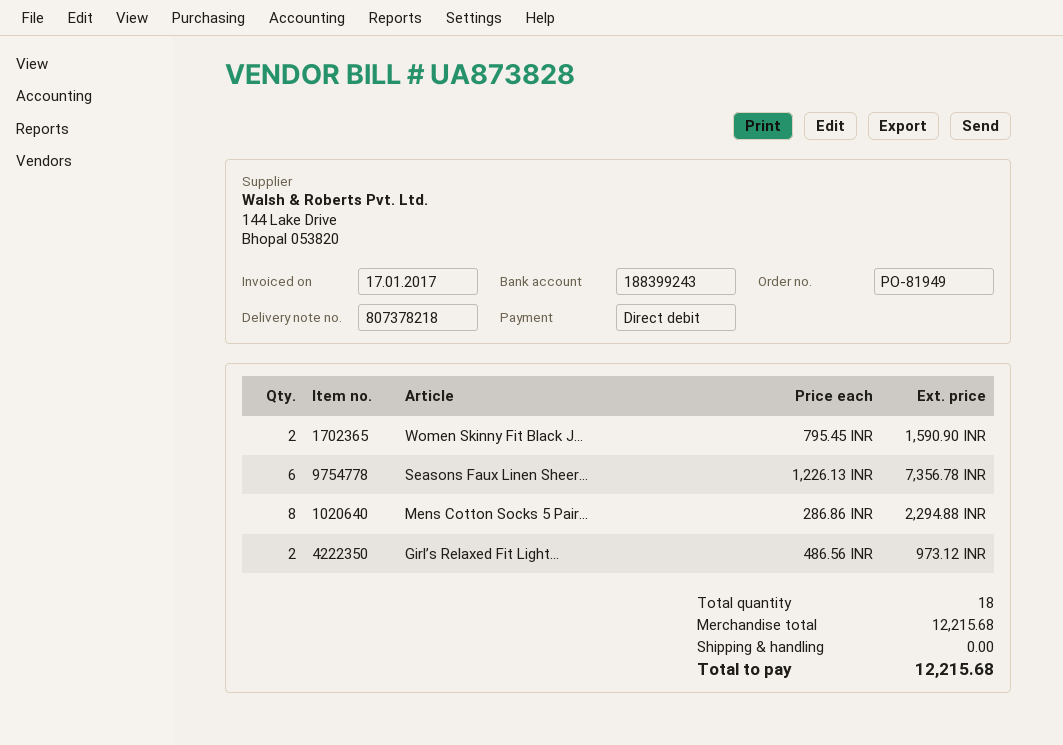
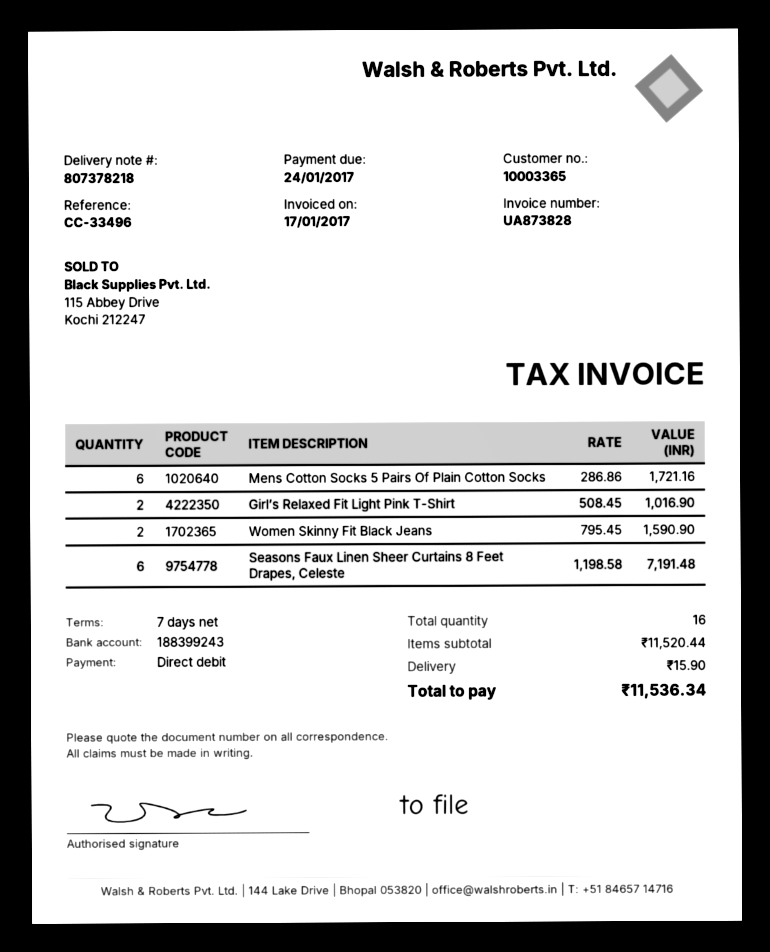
Seasons Faux Linen Sheer...: 6 x 1226.13 = 7356.78 -> 6 x 1198.58 = 7191.48
Mens Cotton Socks 5 Pair...: 8 x 286.86 = 2294.88 -> 6 x 286.86 = 1721.16
Girl’s Relaxed Fit Light...: 2 x 486.56 = 973.12 -> 2 x 508.45 = 1016.90
total quantity: 18 -> 16
subtotal: 12215.68 -> 11520.44
shipping: 0.00 -> 15.90
total: 12215.68 -> 11536.34

